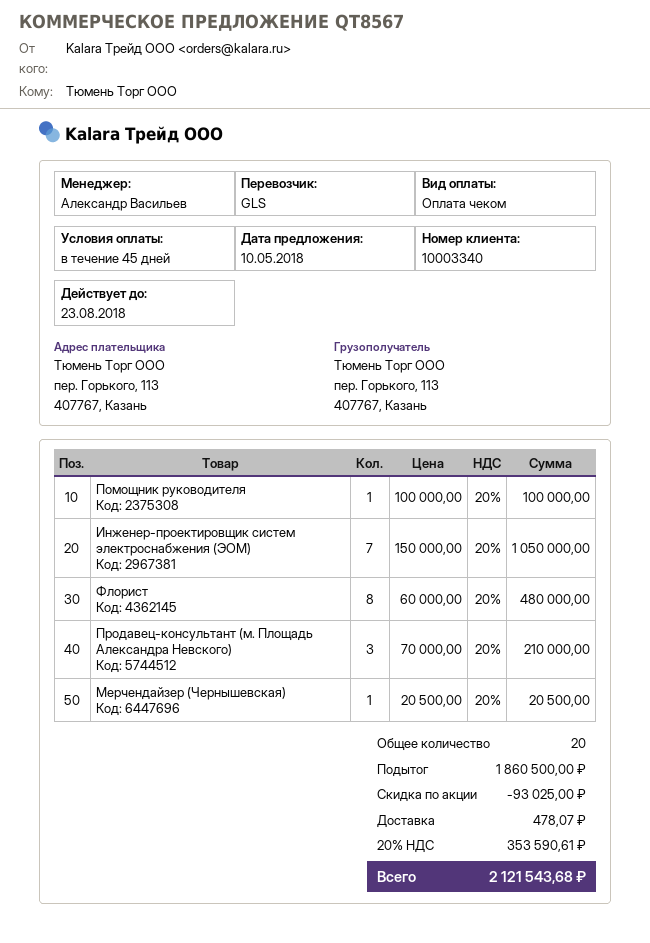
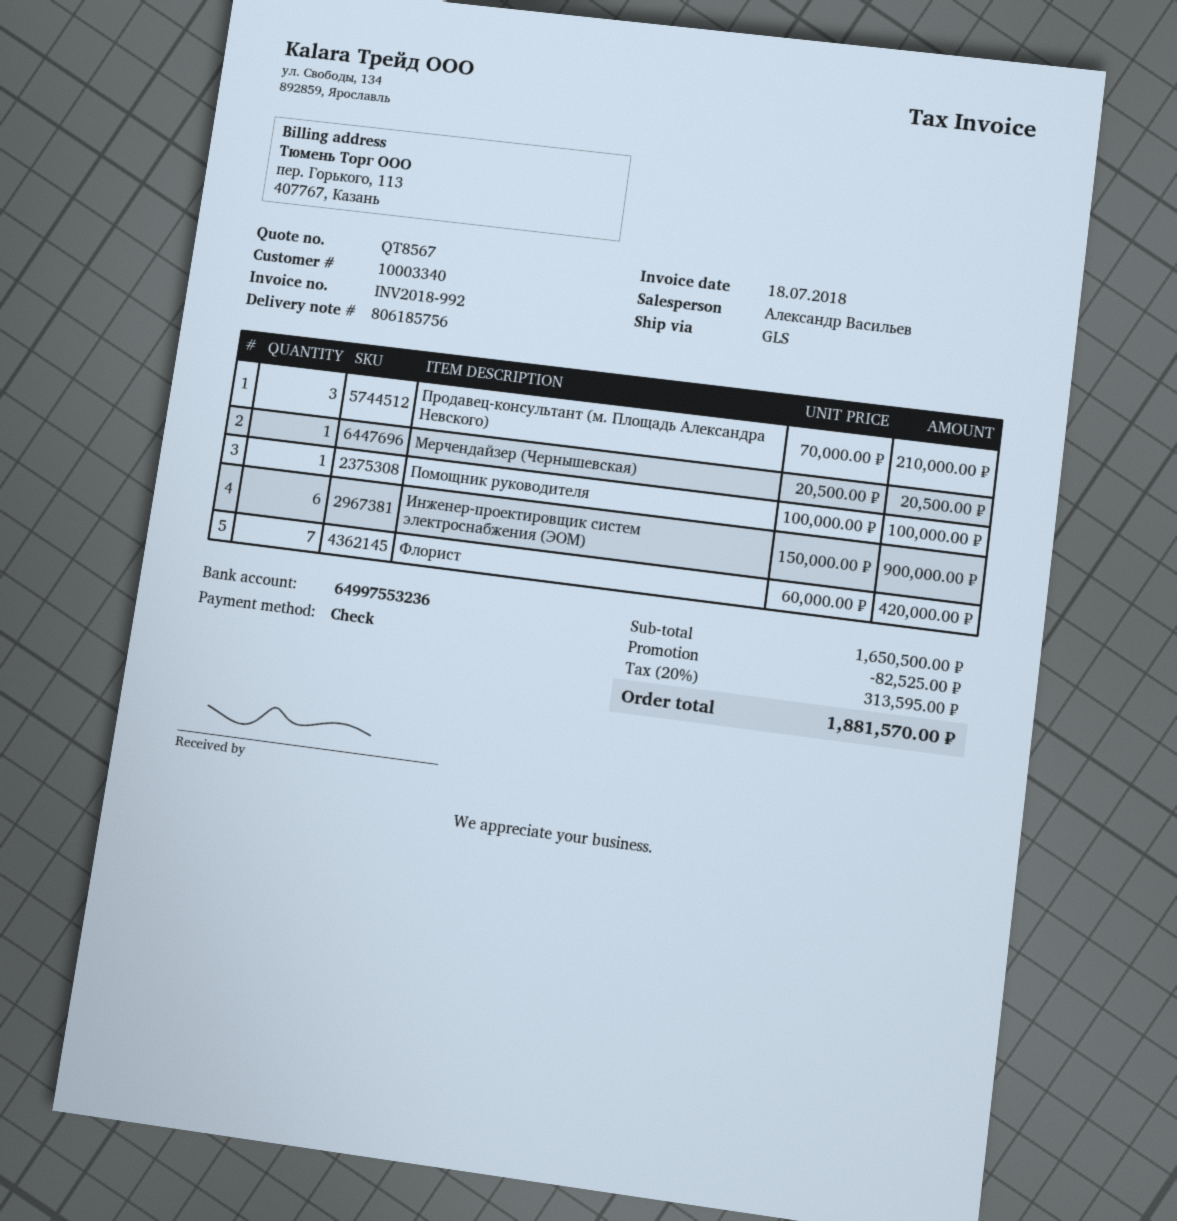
Инженер-проектировщик систем электроснабжения (ЭОМ): 7 x 150000.00 = 1050000.00 -> 6 x 150000.00 = 900000.00
Флорист: 8 x 60000.00 = 480000.00 -> 7 x 60000.00 = 420000.00
subtotal: 1860500.00 -> 1650500.00
discount: 93025.00 -> 82525.00
shipping: 478.07 -> none
tax: 20% = 353590.61 -> 20% = 313595.00
total: 2121543.68 -> 1881570.00

